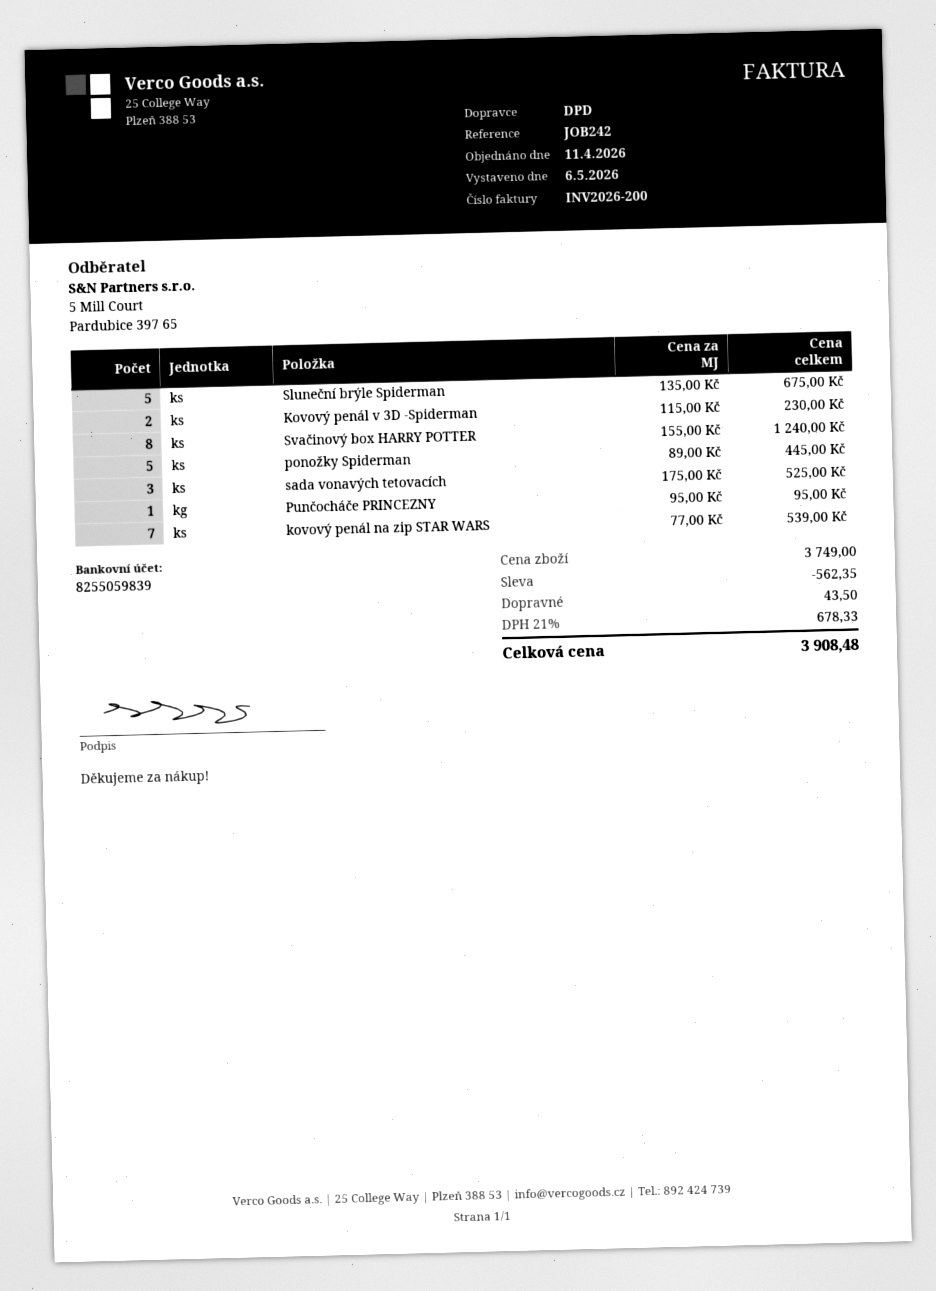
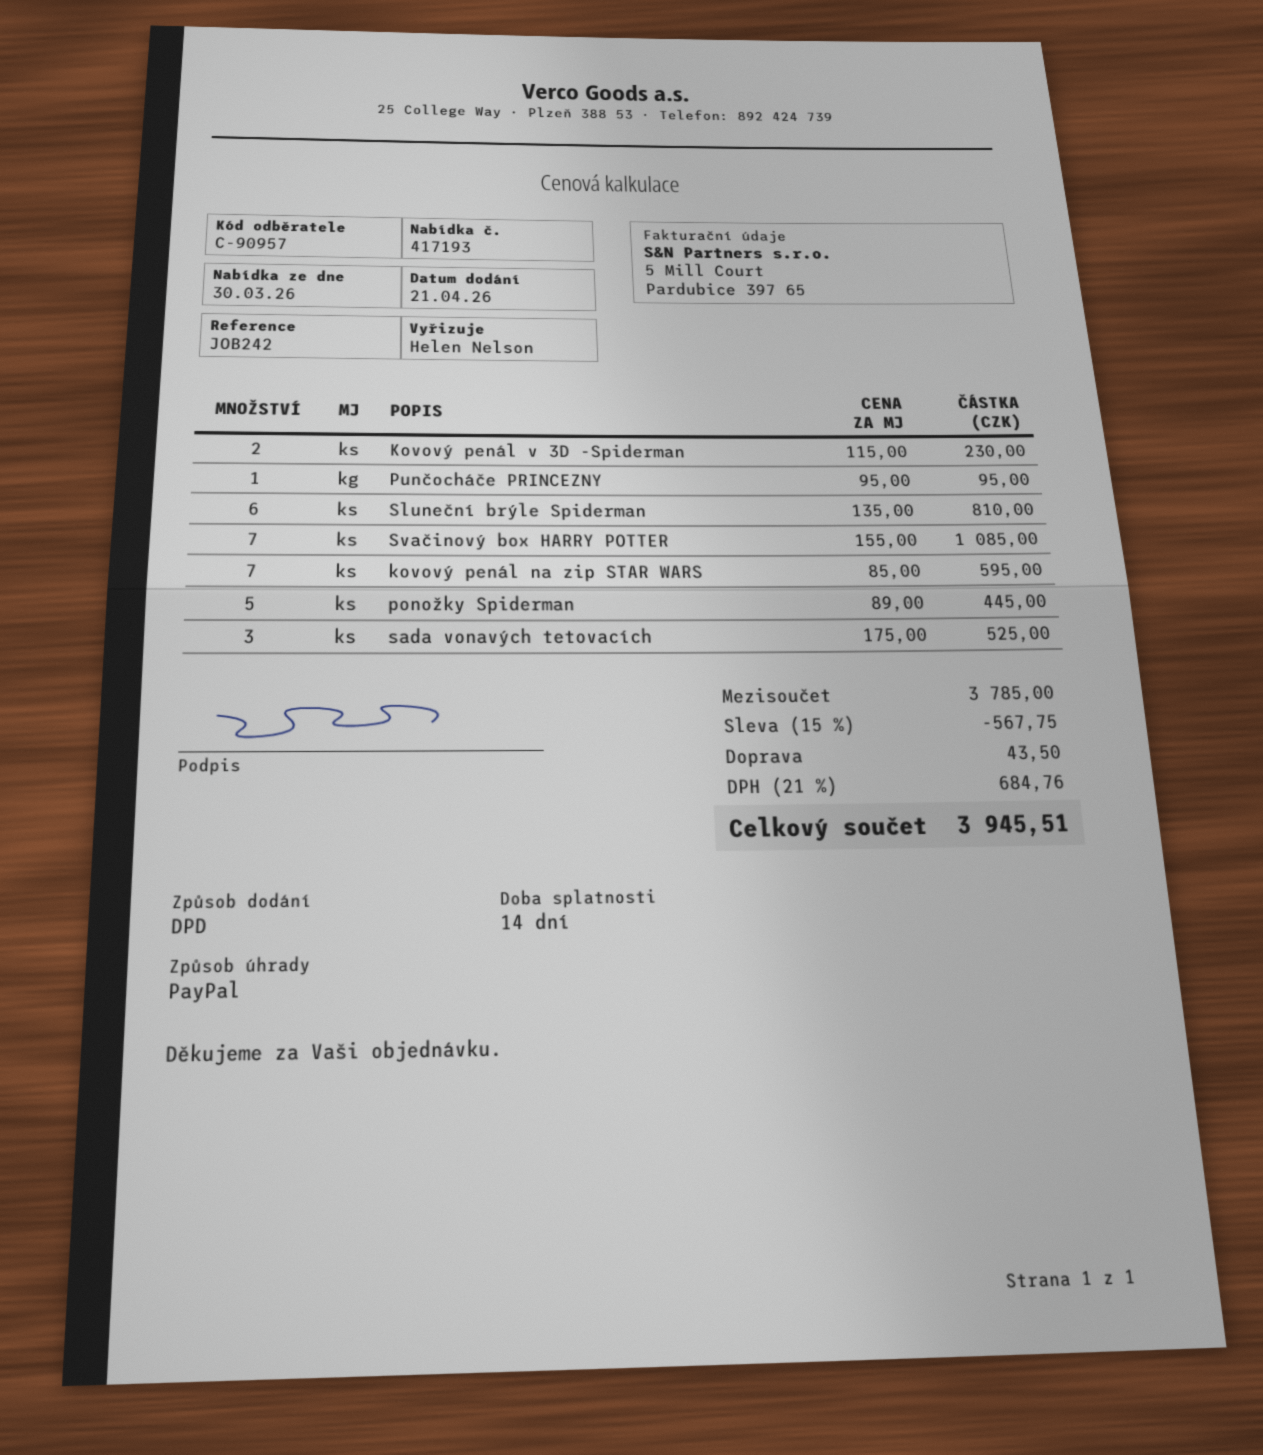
Sluneční brýle Spiderman: 5 x 135.00 = 675.00 -> 6 x 135.00 = 810.00
Svačinový box HARRY POTTER: 8 x 155.00 = 1240.00 -> 7 x 155.00 = 1085.00
kovový penál na zip STAR WARS: 7 x 77.00 = 539.00 -> 7 x 85.00 = 595.00
subtotal: 3749.00 -> 3785.00
discount: 562.35 -> 567.75
tax: 21% = 678.33 -> 21% = 684.76
total: 3908.48 -> 3945.51

